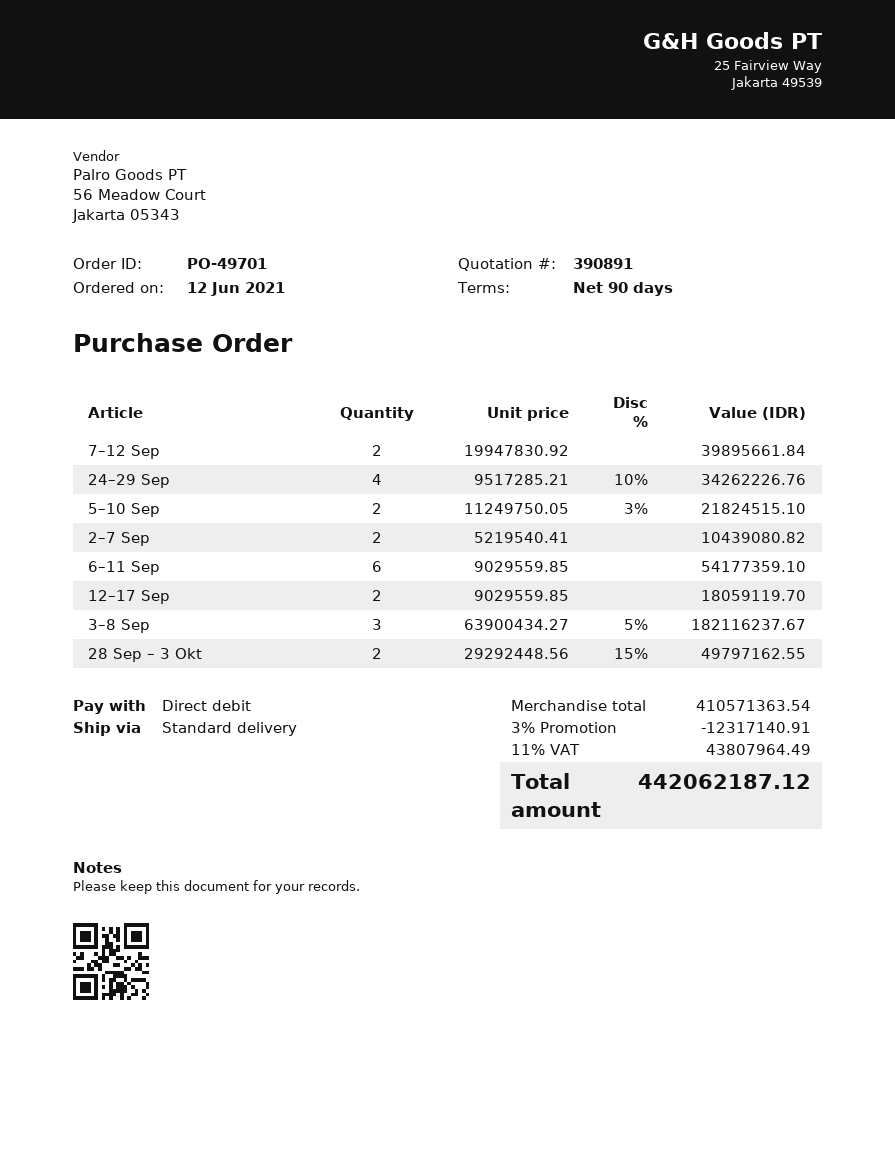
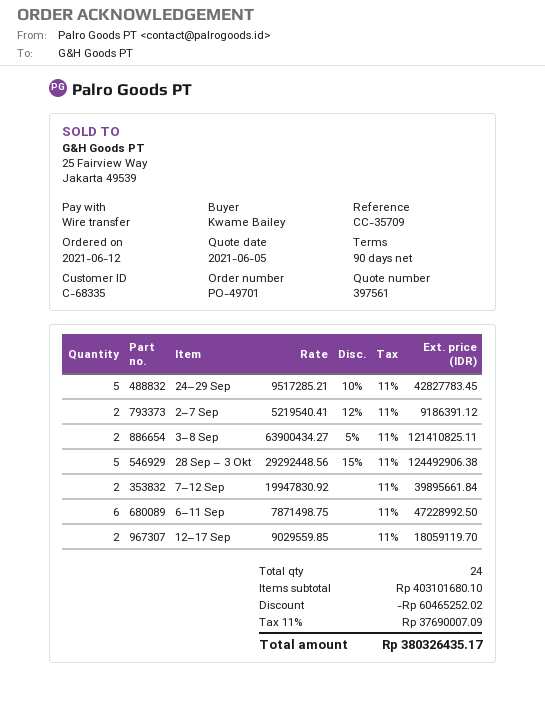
quote number: 390891 -> 397561
payment method: direct debit -> bank transfer
24–29 Sep: 4 x 9517285.21 - 10% = 34262226.76 -> 5 x 9517285.21 - 10% = 42827783.45
5–10 Sep: 2 x 11249750.05 - 3% = 21824515.10 -> none
2–7 Sep: 2 x 5219540.41 = 10439080.82 -> 2 x 5219540.41 - 12% = 9186391.12
6–11 Sep: 6 x 9029559.85 = 54177359.10 -> 6 x 7871498.75 = 47228992.50
3–8 Sep: 3 x 63900434.27 - 5% = 182116237.67 -> 2 x 63900434.27 - 5% = 121410825.11
28 Sep – 3 Okt: 2 x 29292448.56 - 15% = 49797162.55 -> 5 x 29292448.56 - 15% = 124492906.38
subtotal: 410571363.54 -> 403101680.10
discount: 12317140.91 -> 60465252.02
tax: 11% = 43807964.49 -> 11% = 37690007.09
total: 442062187.12 -> 380326435.17

